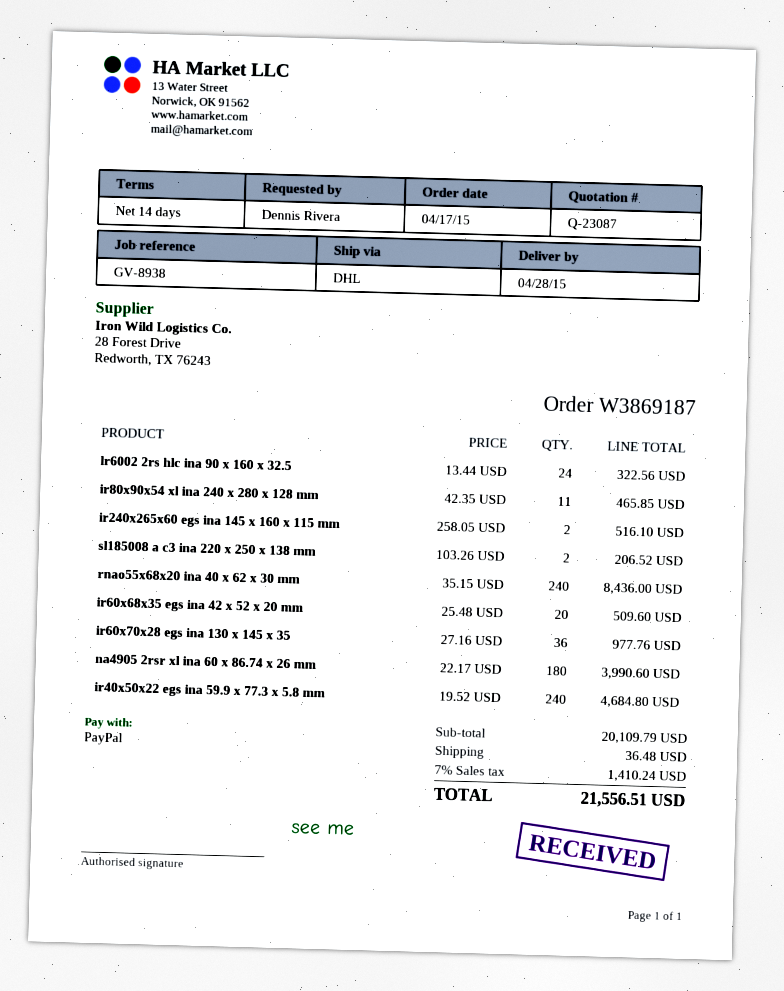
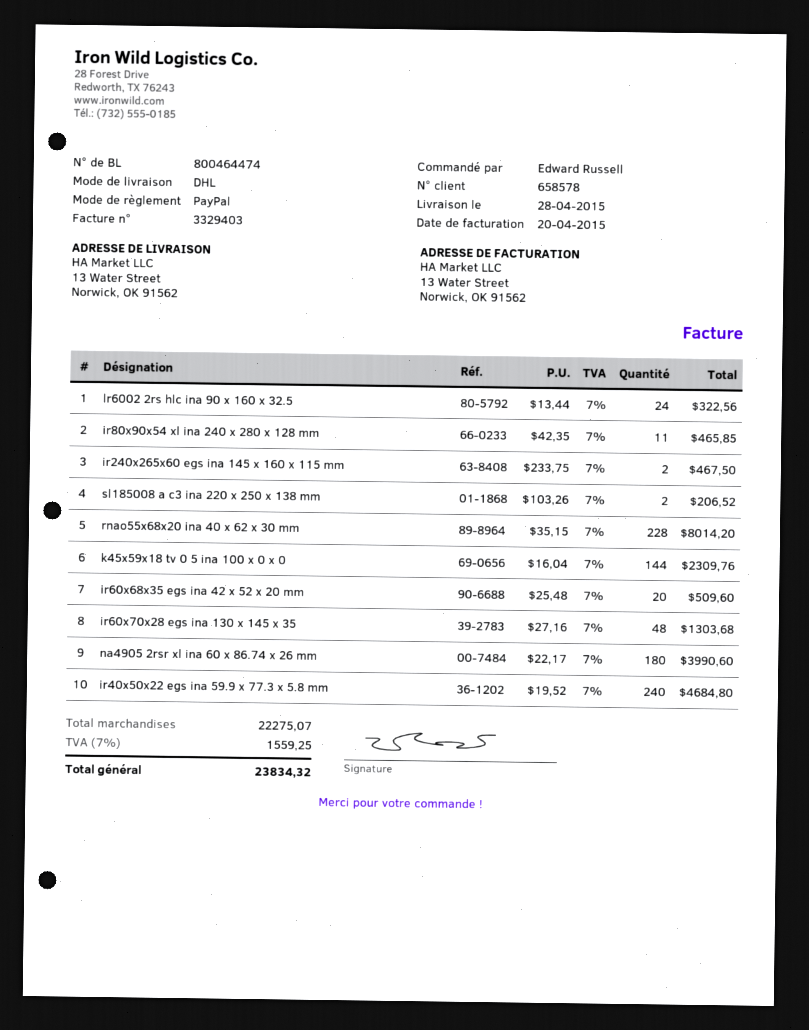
ordered by: Dennis Rivera -> Edward Russell
ir240x265x60 egs ina 145 x 160 x 115 mm: 2 x 258.05 = 516.10 -> 2 x 233.75 = 467.50
rnao55x68x20 ina 40 x 62 x 30 mm: 240 x 35.15 = 8436.00 -> 228 x 35.15 = 8014.20
ir60x70x28 egs ina 130 x 145 x 35: 36 x 27.16 = 977.76 -> 48 x 27.16 = 1303.68
k45x59x18 tv 0 5 ina 100 x 0 x 0: none -> 144 x 16.04 = 2309.76
subtotal: 20109.79 -> 22275.07
shipping: 36.48 -> none
tax: 7% = 1410.24 -> 7% = 1559.25
total: 21556.51 -> 23834.32

